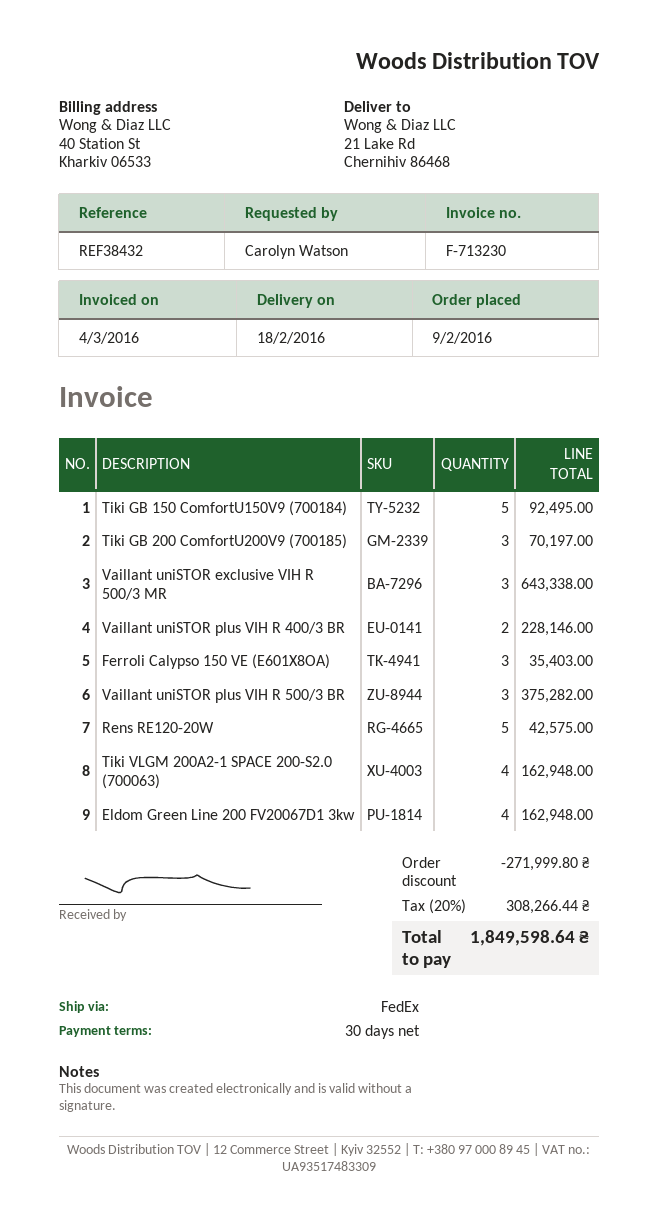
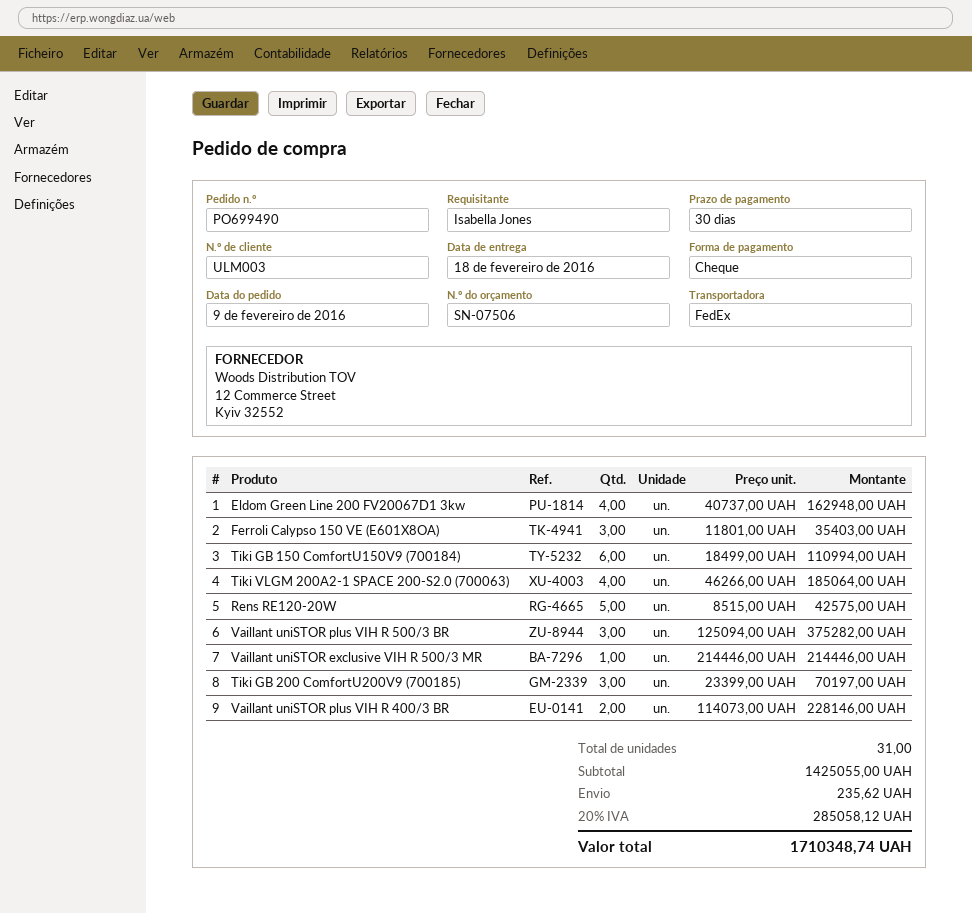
ordered by: Carolyn Watson -> Isabella Jones
Tiki GB 150 ComfortU150V9 (700184): 5 for 92495.00 -> 6 for 110994.00
Vaillant uniSTOR exclusive VIH R 500/3 MR: 3 for 643338.00 -> 1 for 214446.00
Tiki VLGM 200A2-1 SPACE 200-S2.0 (700063): 4 for 162948.00 -> 4 for 185064.00
discount: 271999.80 -> none
shipping: none -> 235.62
tax: 20% = 308266.44 -> 20% = 285058.12
total: 1849598.64 -> 1710348.74

